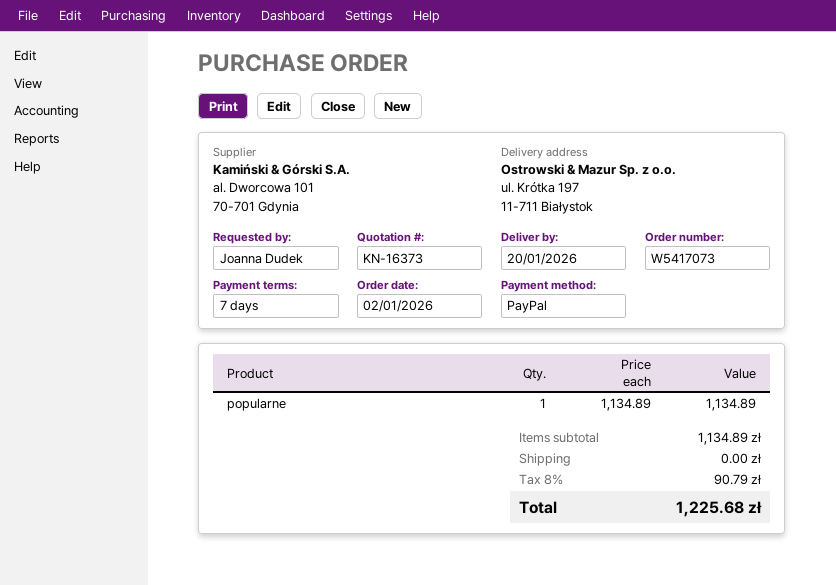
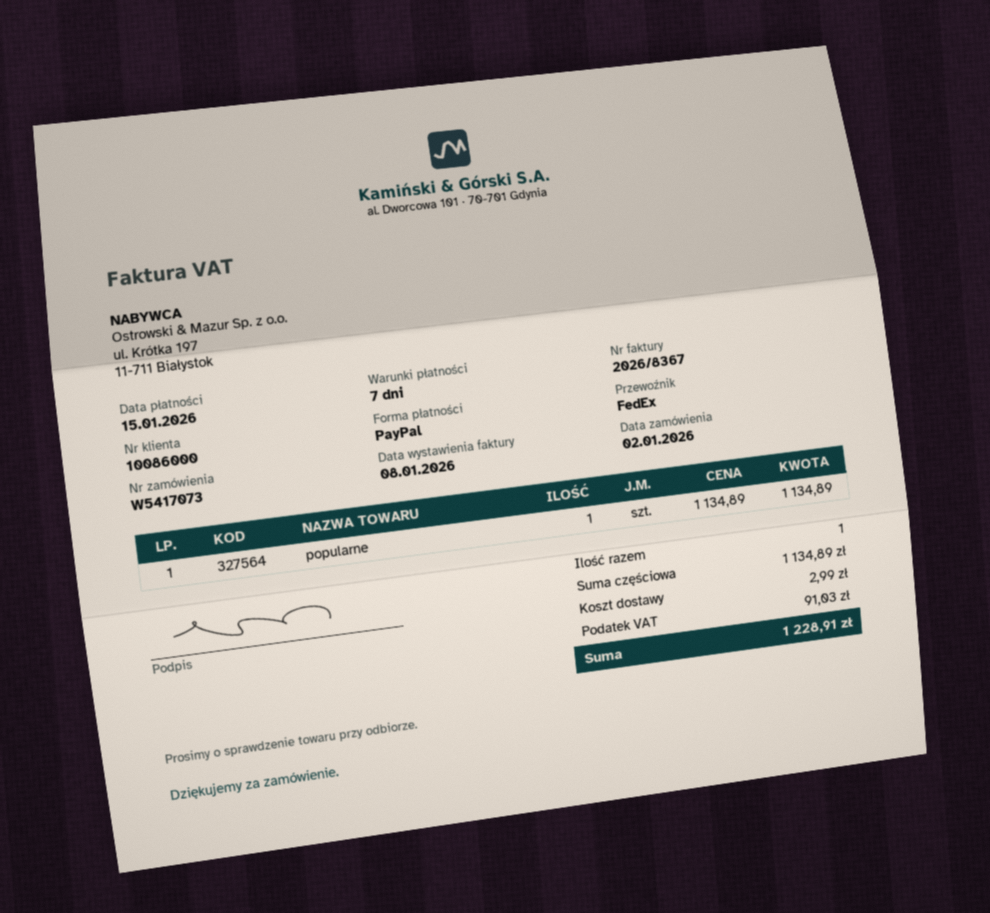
shipping: 0.00 -> 2.99
tax: 90.79 -> 91.03
total: 1225.68 -> 1228.91

